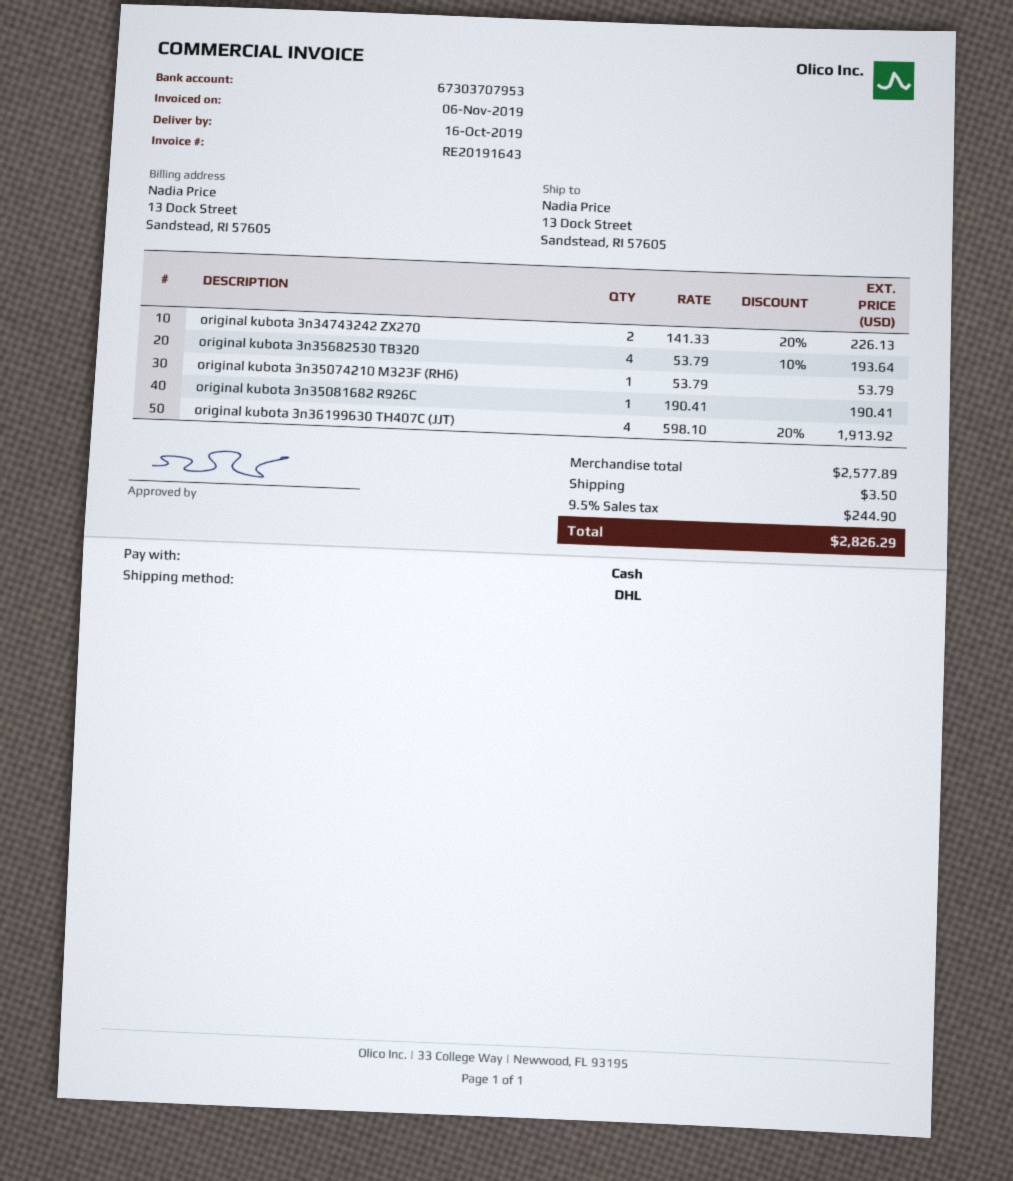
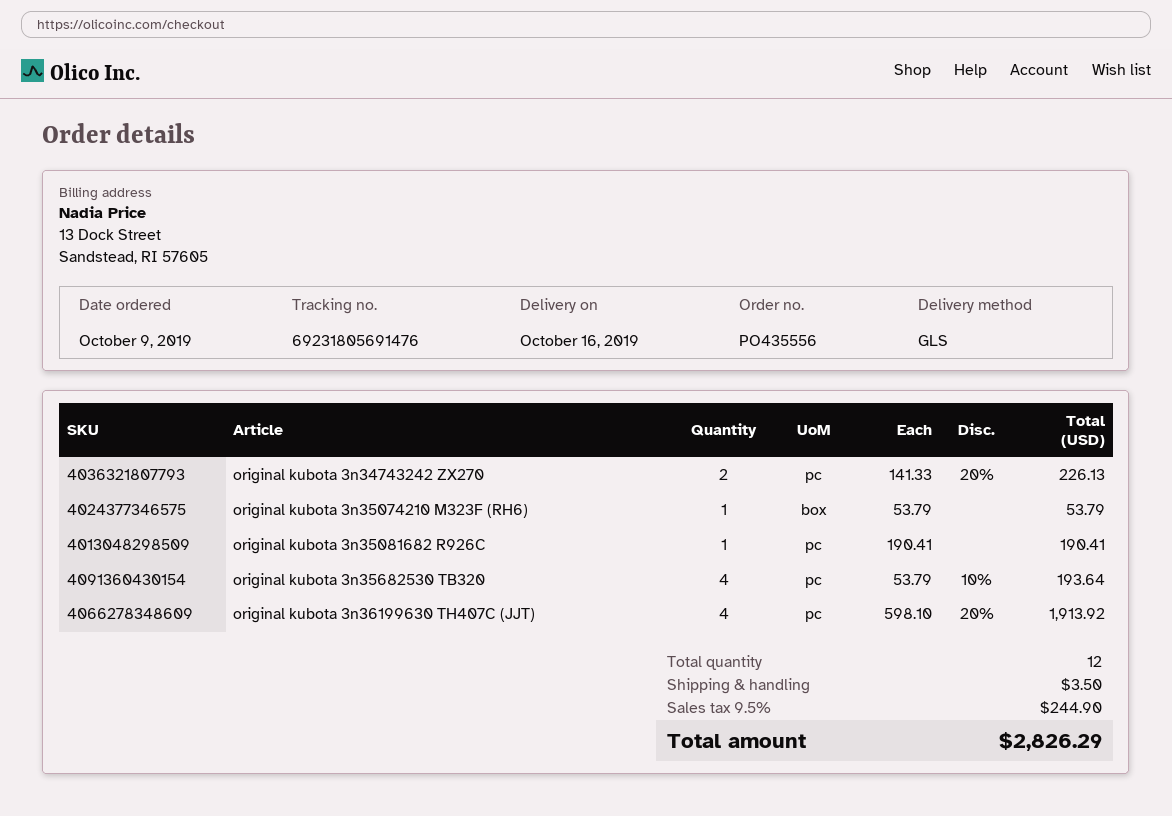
shipping method: DHL -> GLS

